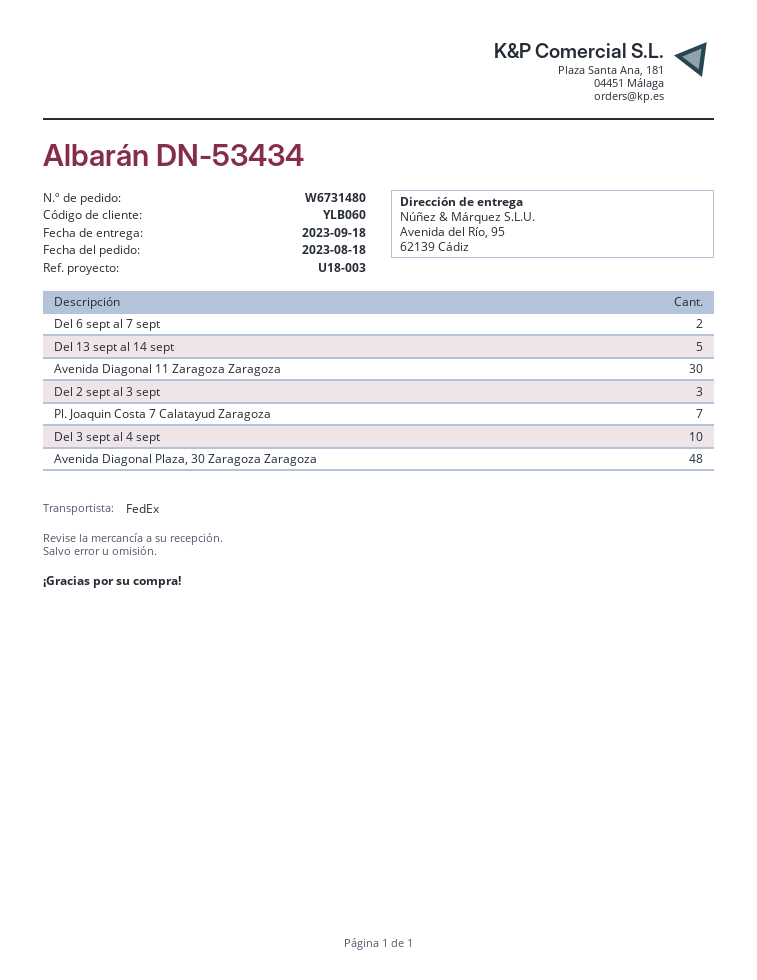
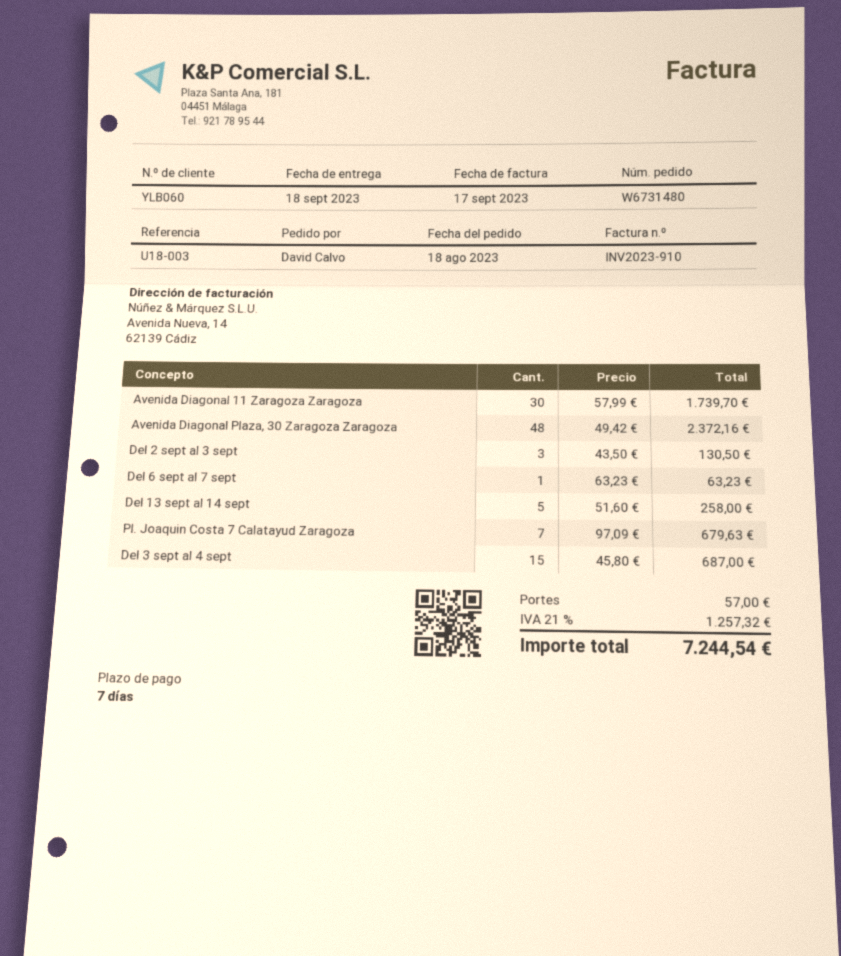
Del 6 sept al 7 sept: 2 -> 1
Del 3 sept al 4 sept: 10 -> 15

